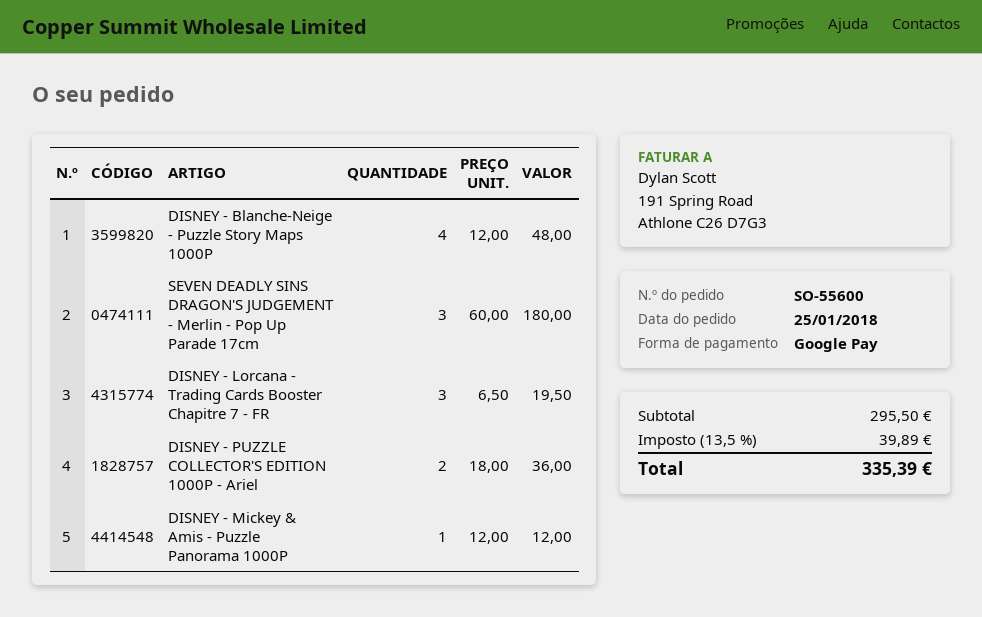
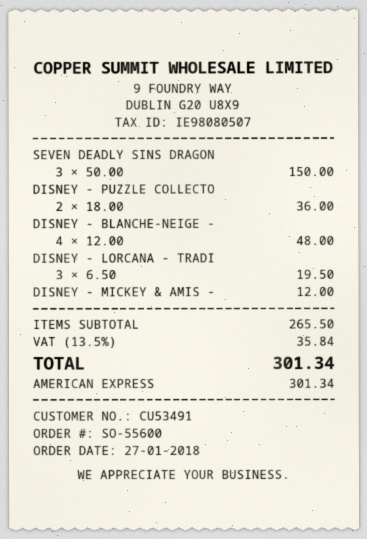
order date: 2018-01-25 -> 2018-01-27
payment method: Google Pay -> American Express
SEVEN DEADLY SINS DRAGON'S JUDGEMENT - Merlin - Pop Up Parade 17cm: 3 x 60.00 = 180.00 -> 3 x 50.00 = 150.00
subtotal: 295.50 -> 265.50
tax: 13.5% = 39.89 -> 13.5% = 35.84
total: 335.39 -> 301.34

